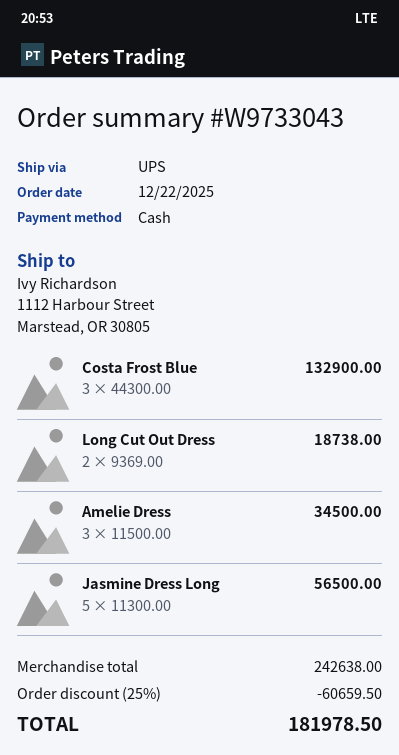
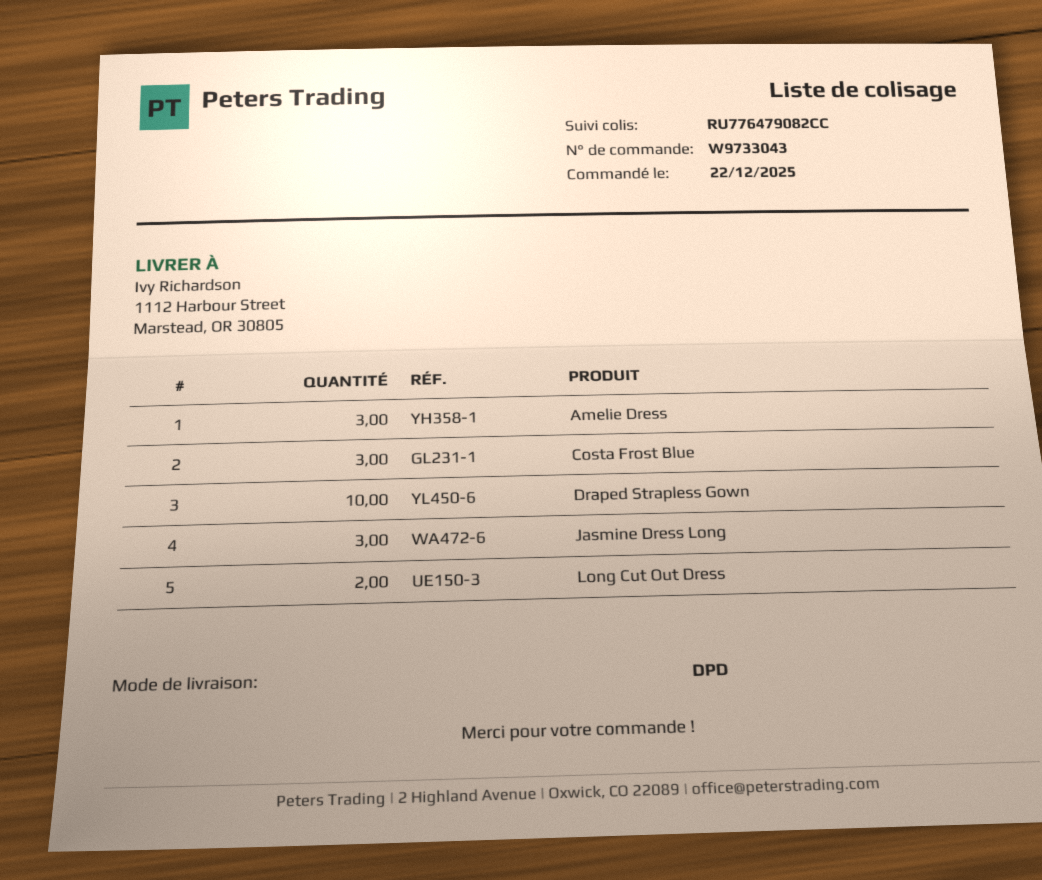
shipping method: UPS -> DPD
Jasmine Dress Long: 5 -> 3
Draped Strapless Gown: none -> 10

